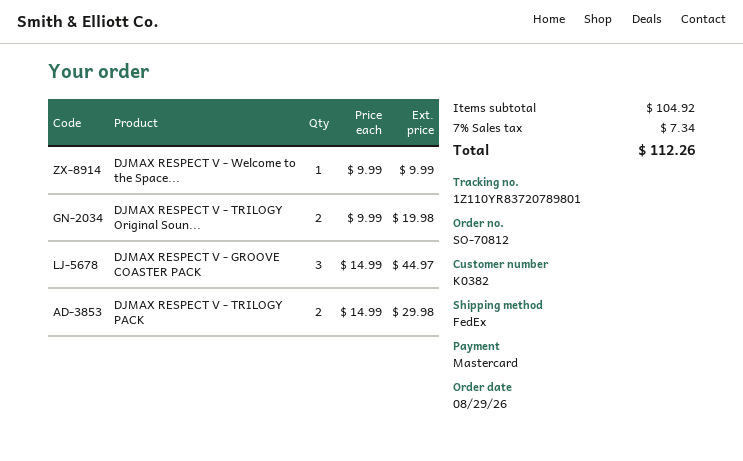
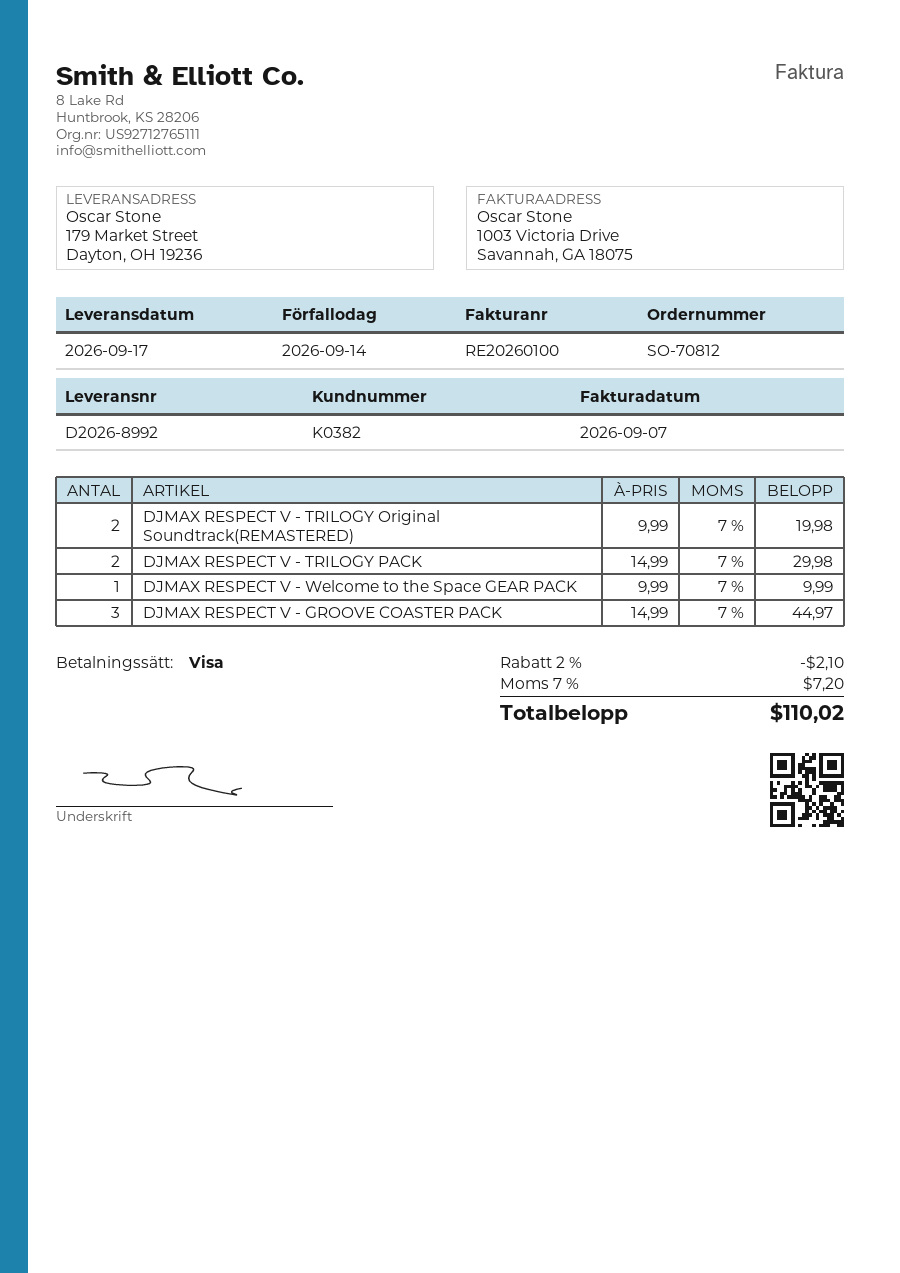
payment method: Mastercard -> Visa
discount: none -> 2% = 2.10
tax: 7% = 7.34 -> 7% = 7.20
total: 112.26 -> 110.02

